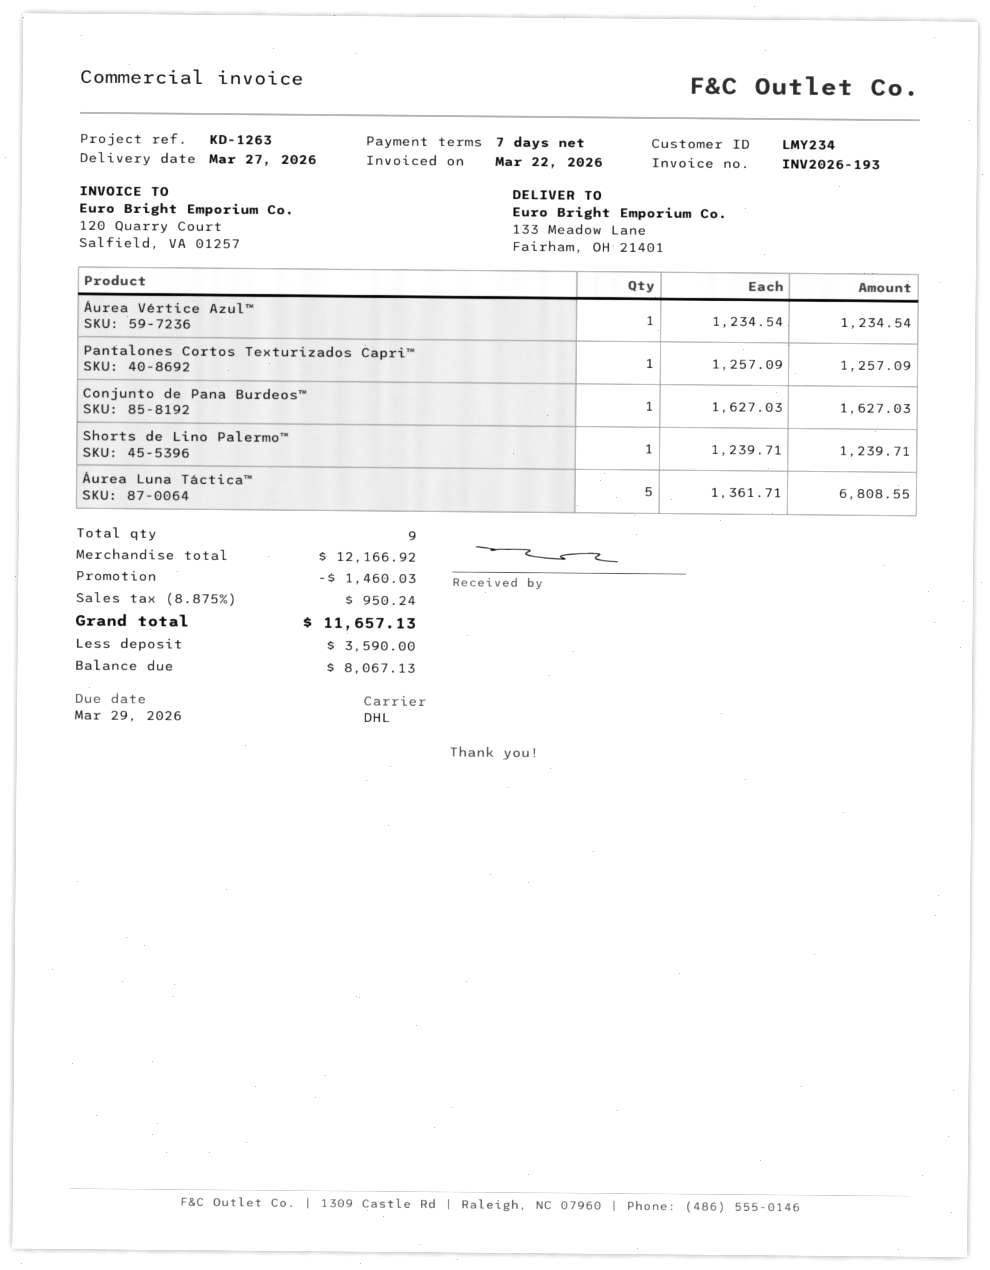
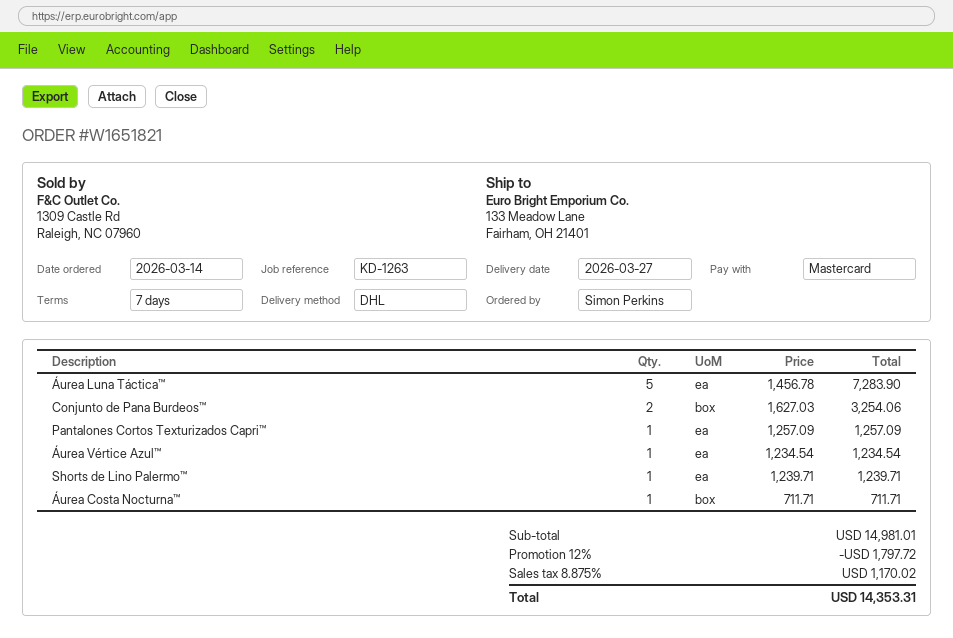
Conjunto de Pana Burdeos™: 1 x 1627.03 = 1627.03 -> 2 x 1627.03 = 3254.06
Áurea Luna Táctica™: 5 x 1361.71 = 6808.55 -> 5 x 1456.78 = 7283.90
Áurea Costa Nocturna™: none -> 1 x 711.71 = 711.71
subtotal: 12166.92 -> 14981.01
discount: 1460.03 -> 1797.72
tax: 8.875% = 950.24 -> 8.875% = 1170.02
total: 11657.13 -> 14353.31

